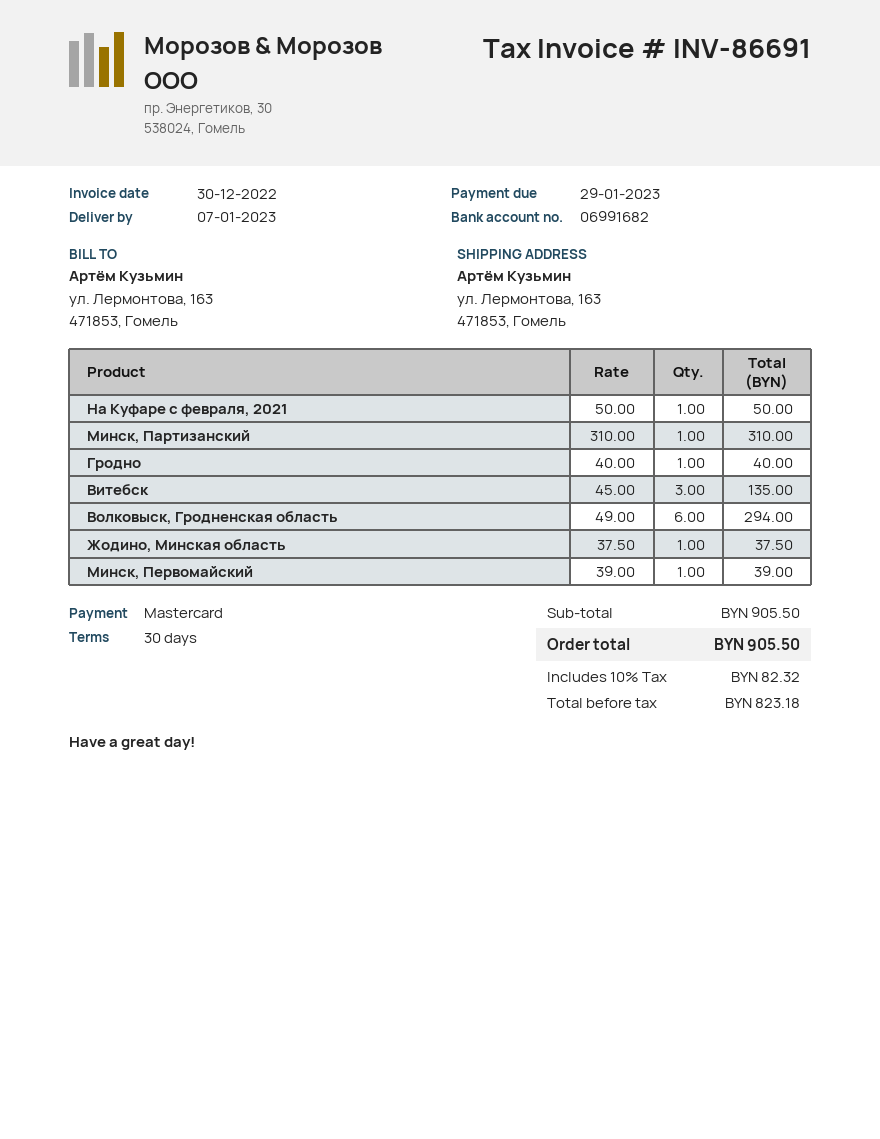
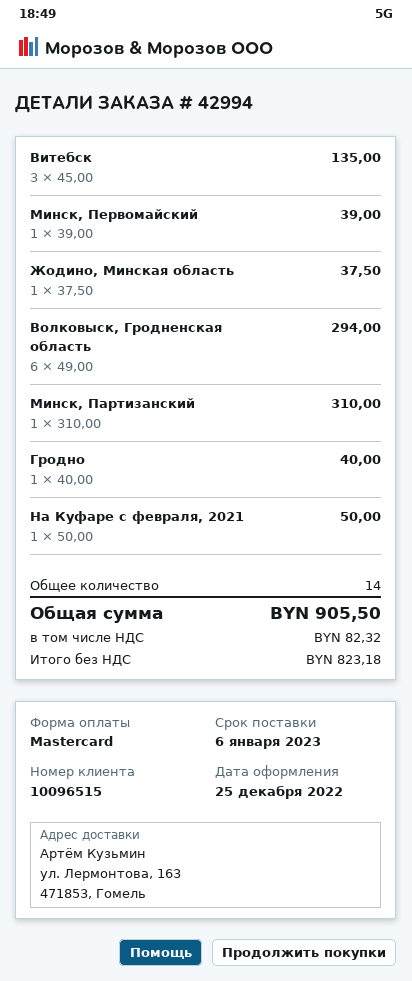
delivery date: 2023-01-07 -> 2023-01-06

